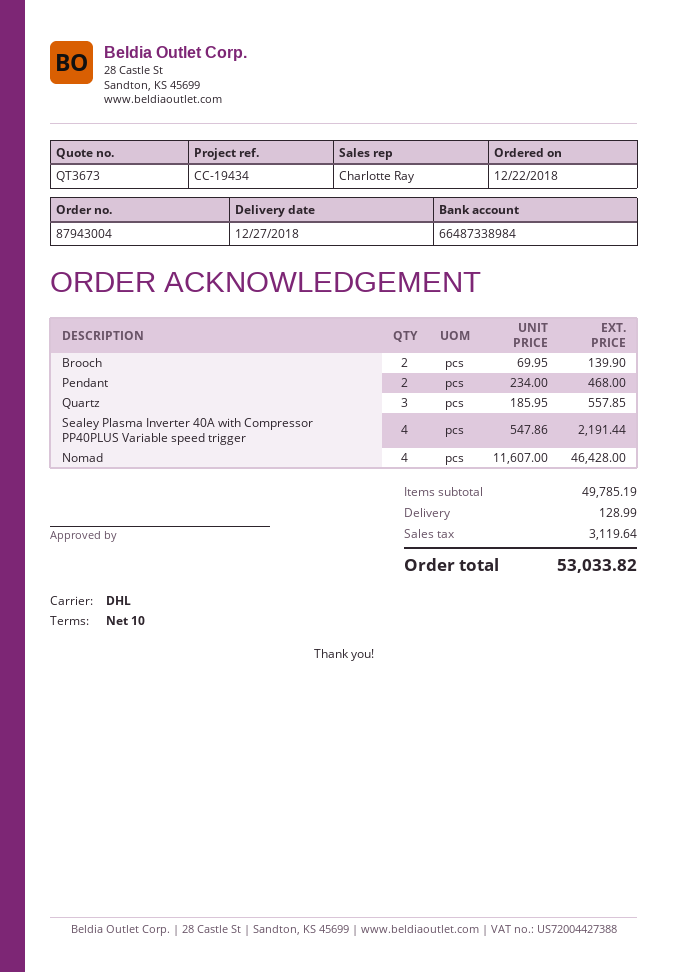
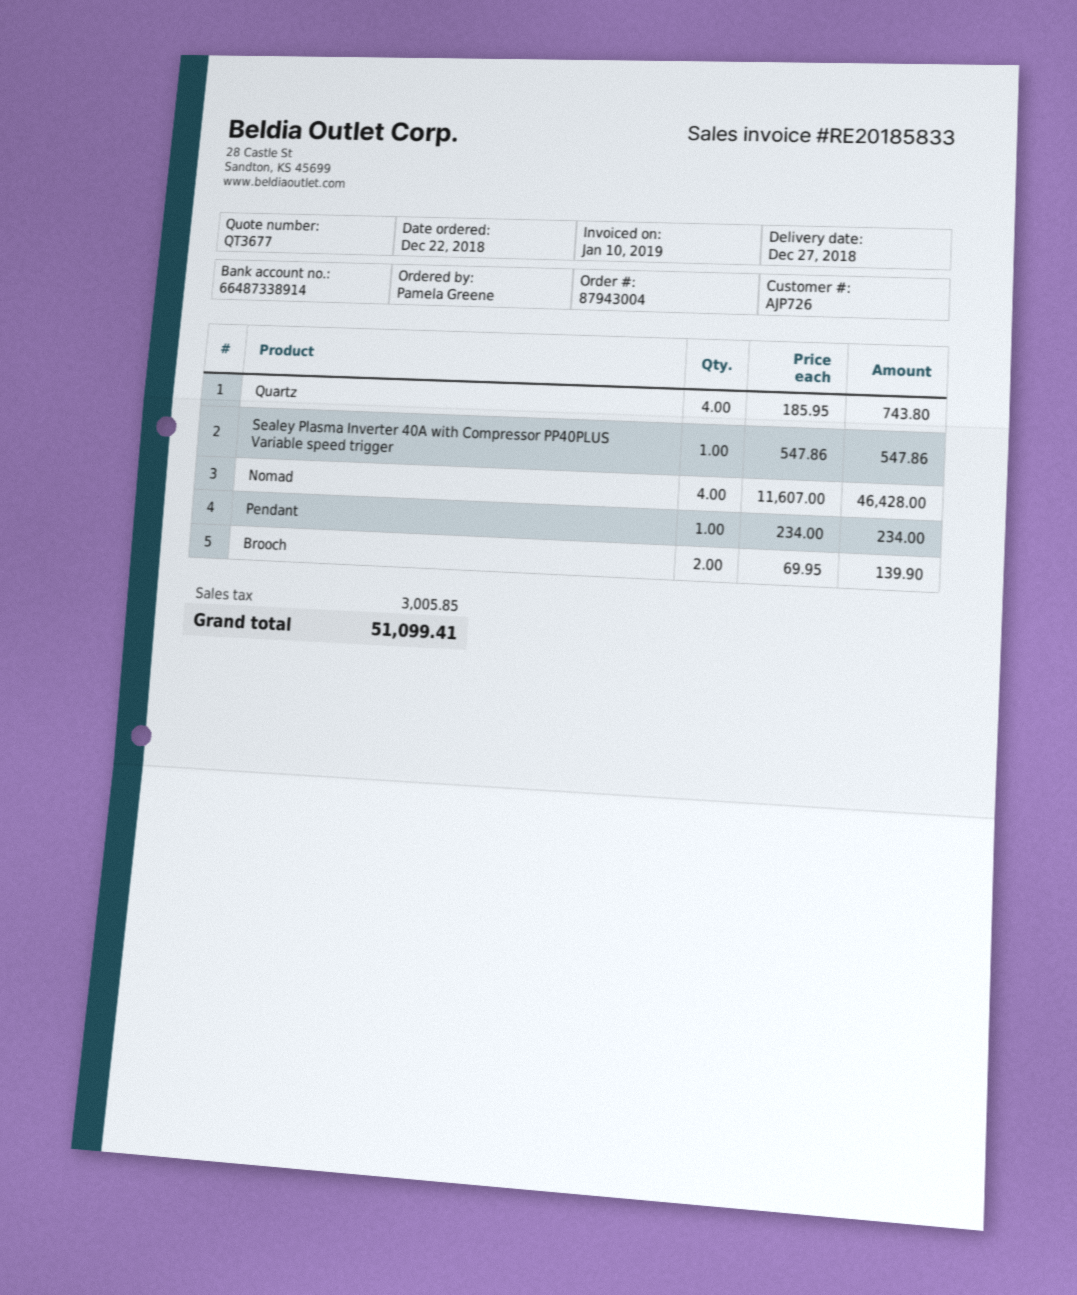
quote number: QT3673 -> QT3677
bank account: 66487338984 -> 66487338914
Pendant: 2 x 234.00 = 468.00 -> 1 x 234.00 = 234.00
Quartz: 3 x 185.95 = 557.85 -> 4 x 185.95 = 743.80
Sealey Plasma Inverter 40A with Compressor PP40PLUS Variable speed trigger: 4 x 547.86 = 2191.44 -> 1 x 547.86 = 547.86
shipping: 128.99 -> none
tax: 3119.64 -> 3005.85
total: 53033.82 -> 51099.41

